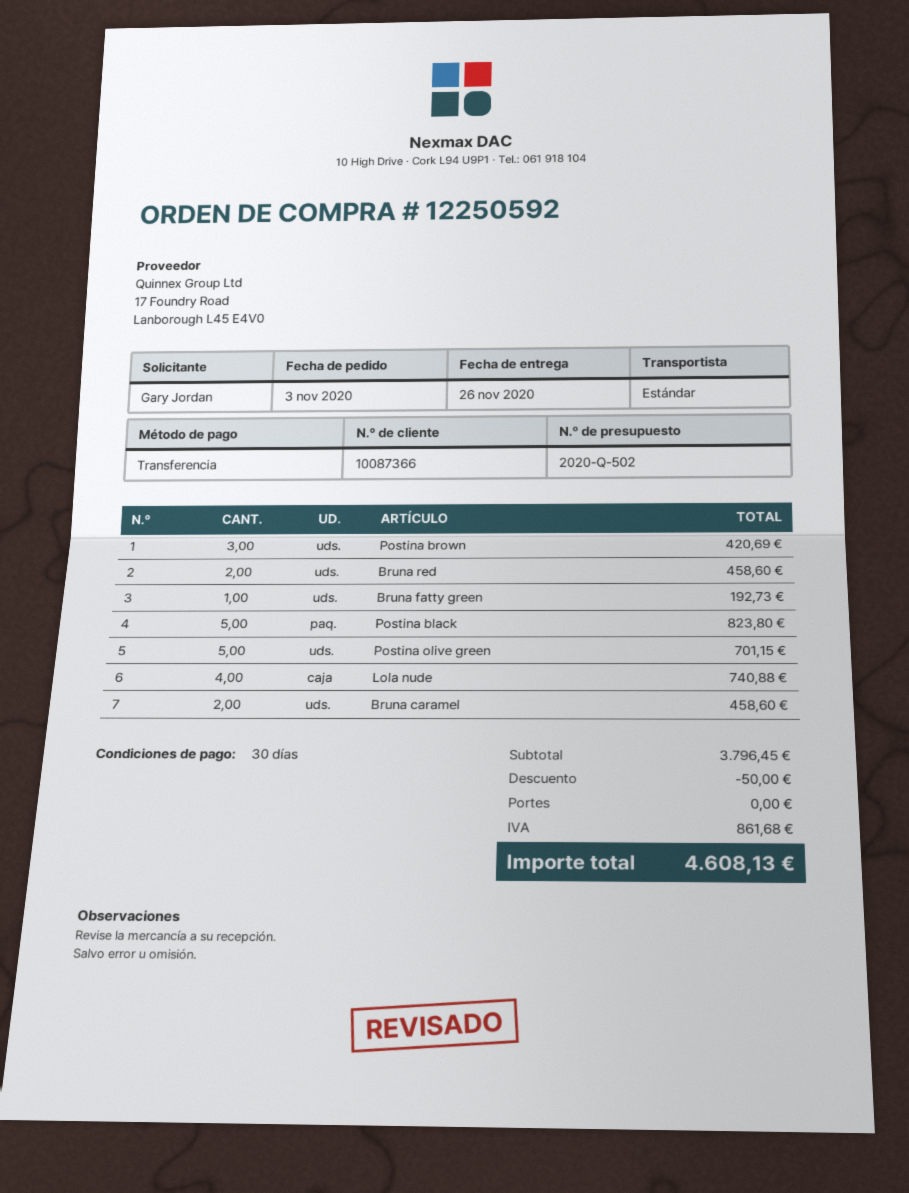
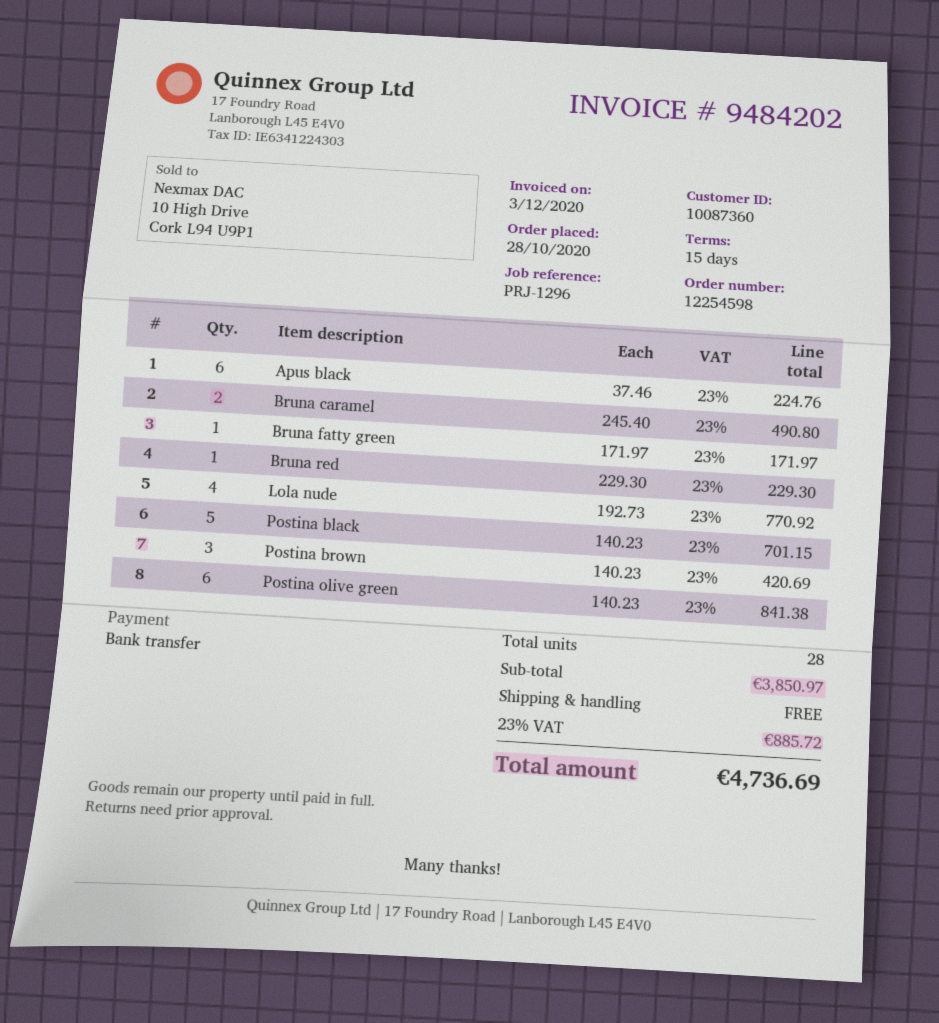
order number: 12250592 -> 12254598
order date: 2020-11-03 -> 2020-10-28
payment terms: 30 days -> 15 days
customer number: 10087366 -> 10087360
Bruna red: 2 for 458.60 -> 1 for 229.30
Bruna fatty green: 1 for 192.73 -> 1 for 171.97
Postina black: 5 for 823.80 -> 5 for 701.15
Postina olive green: 5 for 701.15 -> 6 for 841.38
Lola nude: 4 for 740.88 -> 4 for 770.92
Bruna caramel: 2 for 458.60 -> 2 for 490.80
Apus black: none -> 6 for 224.76
subtotal: 3796.45 -> 3850.97
discount: 50.00 -> none
tax: 861.68 -> 885.72
total: 4608.13 -> 4736.69

